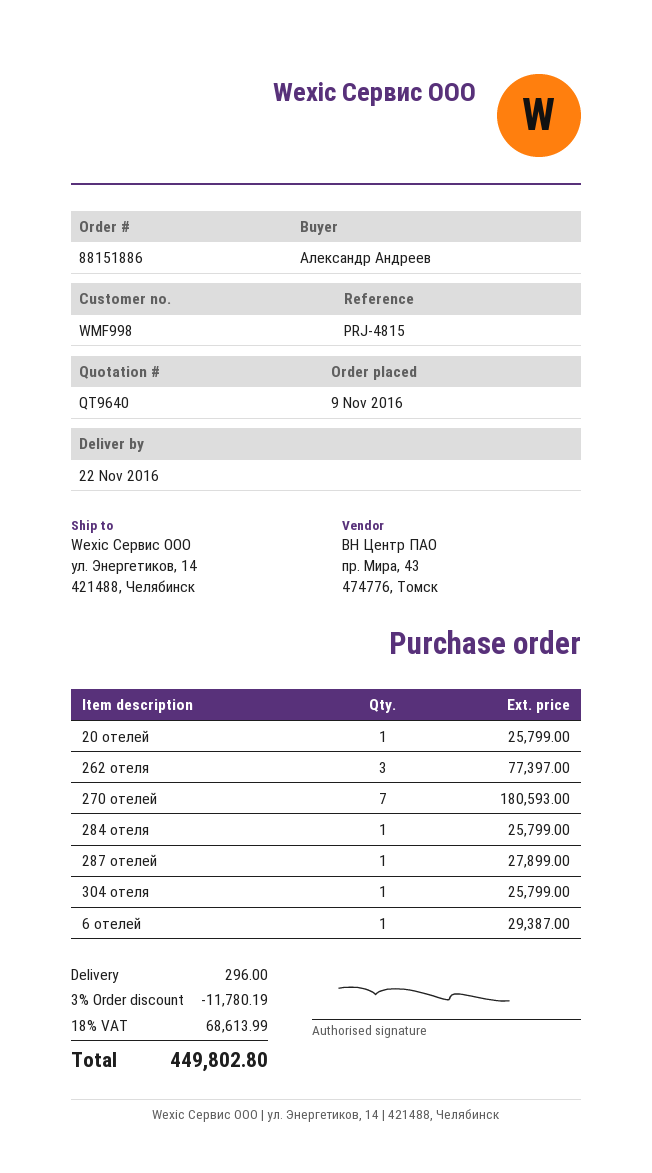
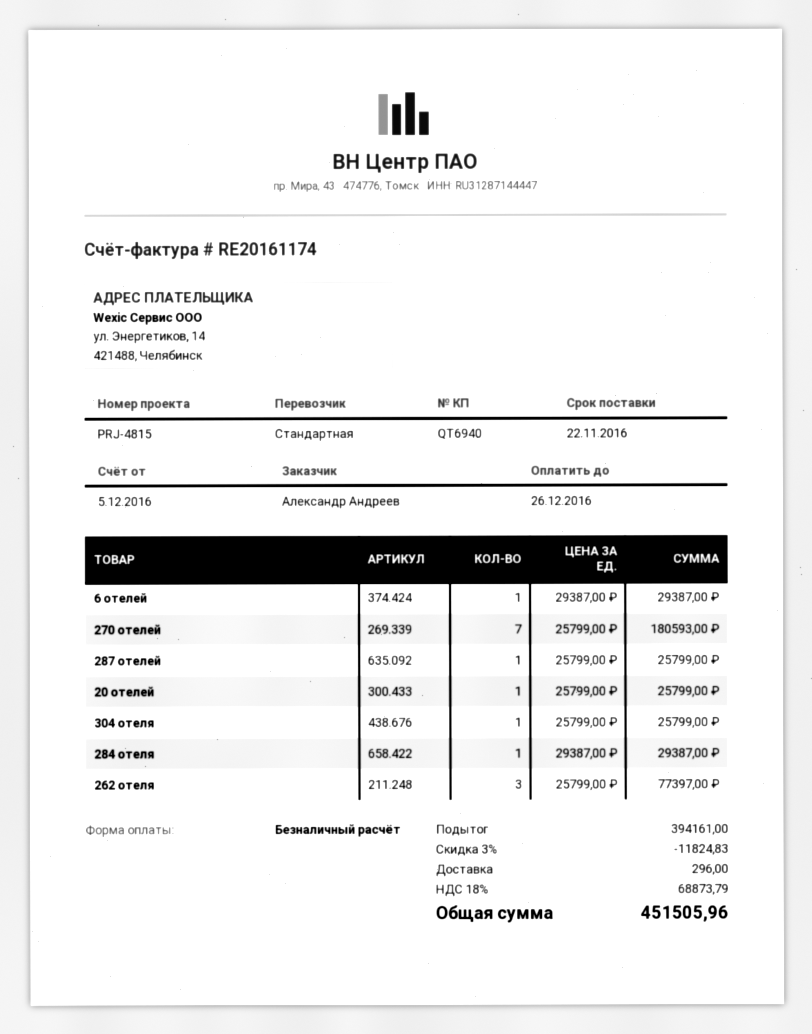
quote number: QT9640 -> QT6940
284 отеля: 1 for 25799.00 -> 1 for 29387.00
287 отелей: 1 for 27899.00 -> 1 for 25799.00
discount: 3% = 11780.19 -> 3% = 11824.83
tax: 18% = 68613.99 -> 18% = 68873.79
total: 449802.80 -> 451505.96

